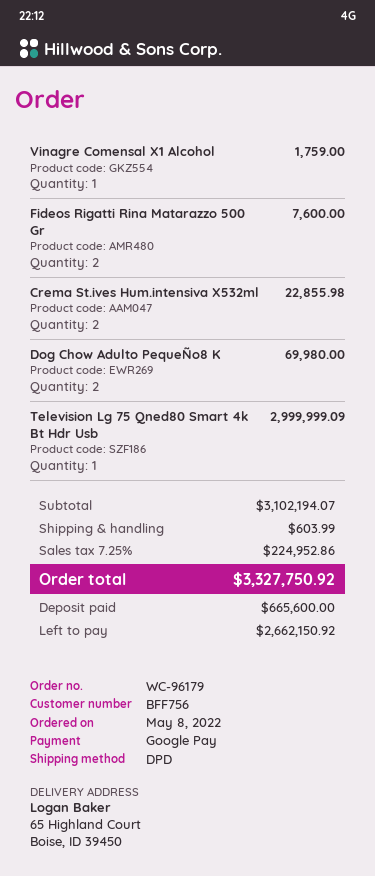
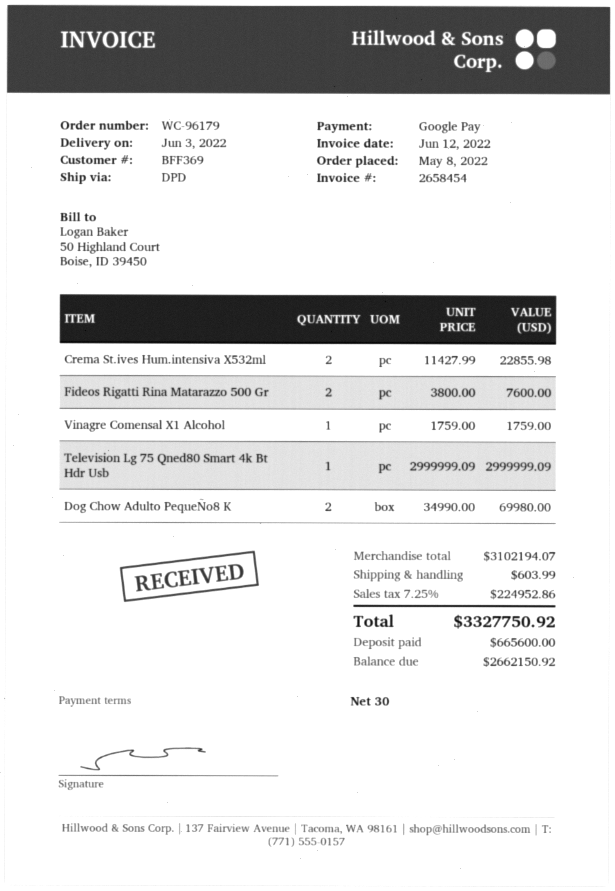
customer number: BFF756 -> BFF369

